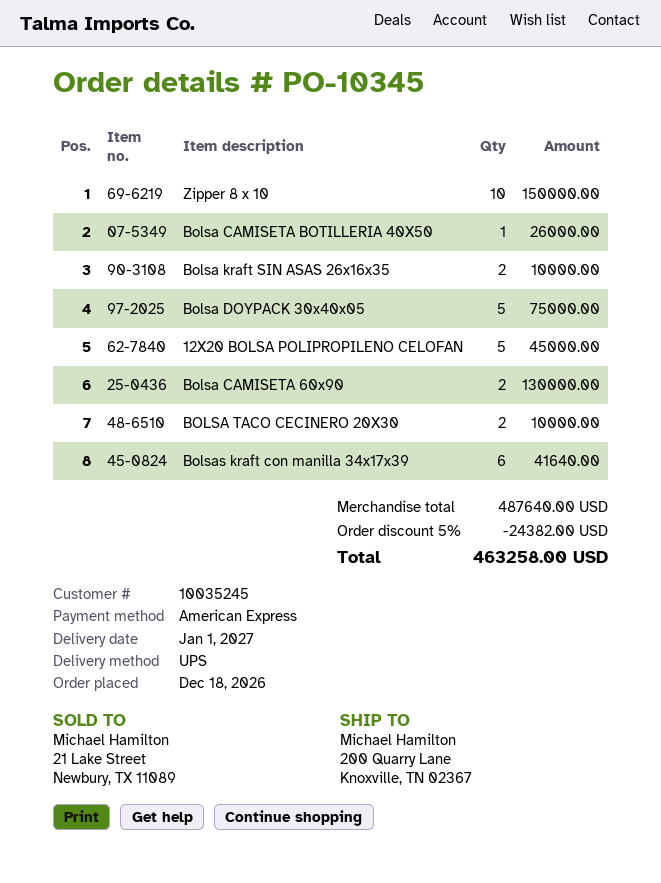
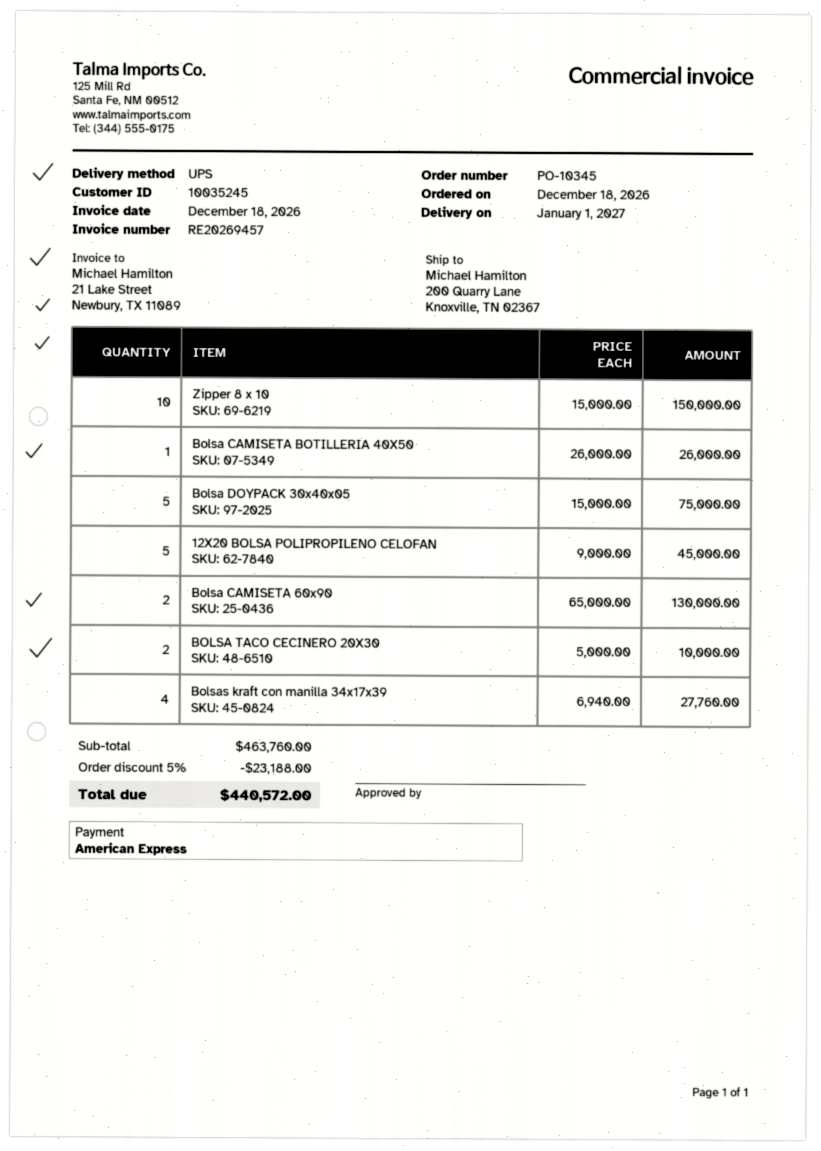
Bolsa kraft SIN ASAS 26x16x35: 2 for 10000.00 -> none
Bolsas kraft con manilla 34x17x39: 6 for 41640.00 -> 4 for 27760.00
subtotal: 487640.00 -> 463760.00
discount: 5% = 24382.00 -> 5% = 23188.00
total: 463258.00 -> 440572.00

